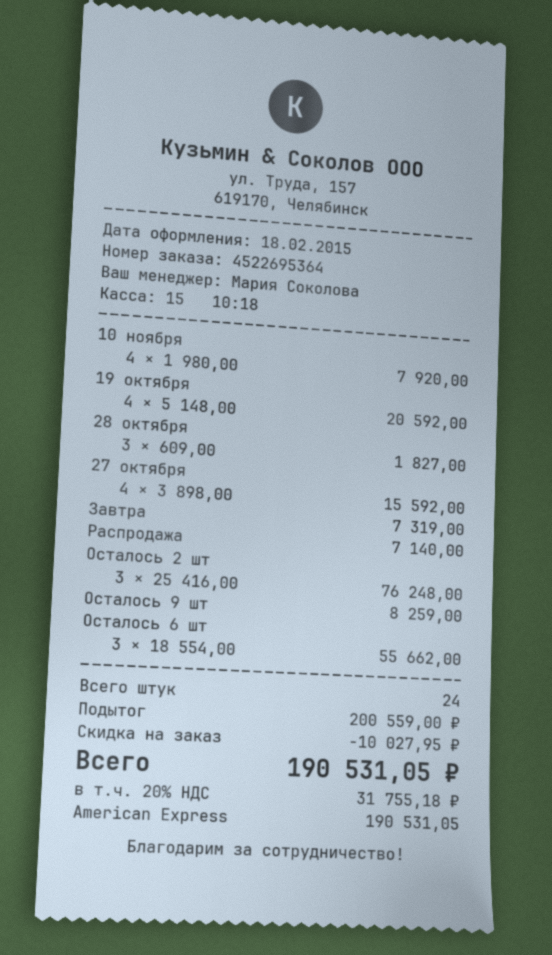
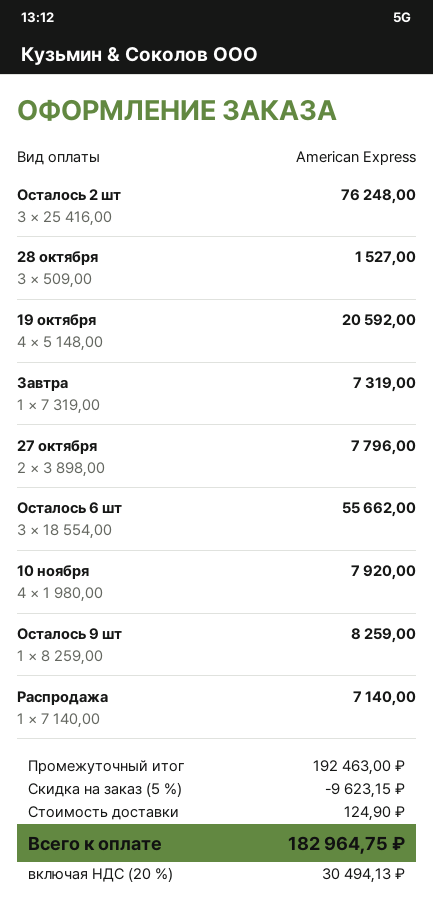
28 октября: 3 x 609.00 = 1827.00 -> 3 x 509.00 = 1527.00
27 октября: 4 x 3898.00 = 15592.00 -> 2 x 3898.00 = 7796.00
subtotal: 200559.00 -> 192463.00
discount: 10027.95 -> 9623.15
shipping: none -> 124.90
tax: 20% = 31755.18 -> 20% = 30494.13
total: 190531.05 -> 182964.75

